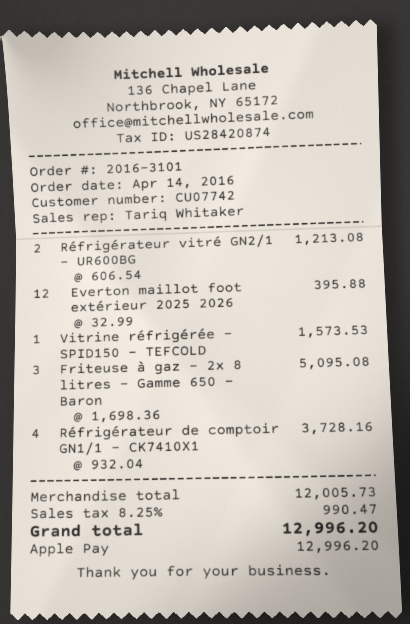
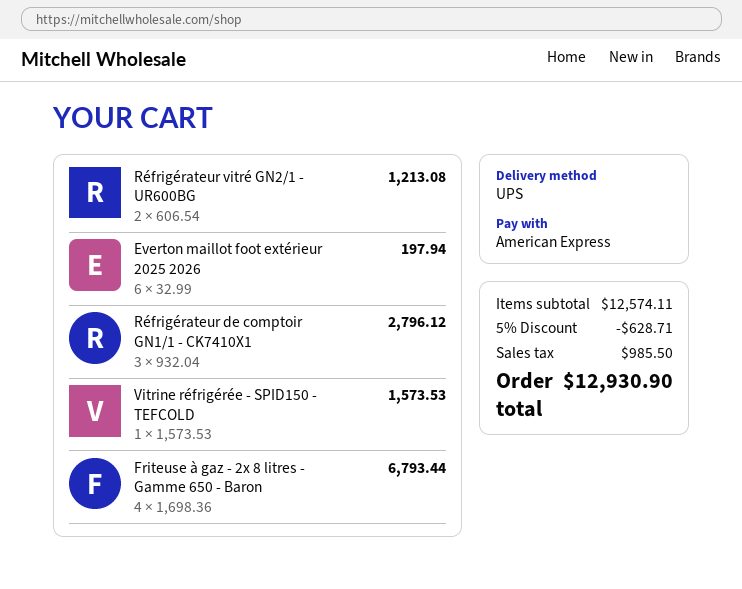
payment method: Apple Pay -> American Express
Everton maillot foot extérieur 2025 2026: 12 x 32.99 = 395.88 -> 6 x 32.99 = 197.94
Friteuse à gaz - 2x 8 litres - Gamme 650 - Baron: 3 x 1698.36 = 5095.08 -> 4 x 1698.36 = 6793.44
Réfrigérateur de comptoir GN1/1 - CK7410X1: 4 x 932.04 = 3728.16 -> 3 x 932.04 = 2796.12
subtotal: 12005.73 -> 12574.11
discount: none -> 5% = 628.71
tax: 990.47 -> 985.50
total: 12996.20 -> 12930.90

